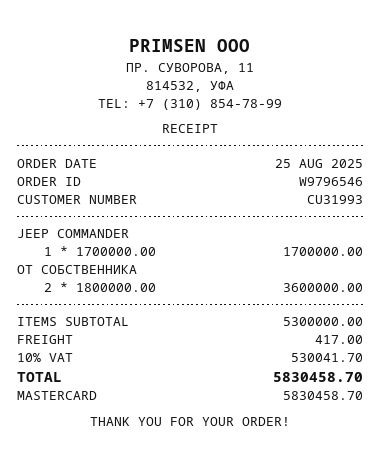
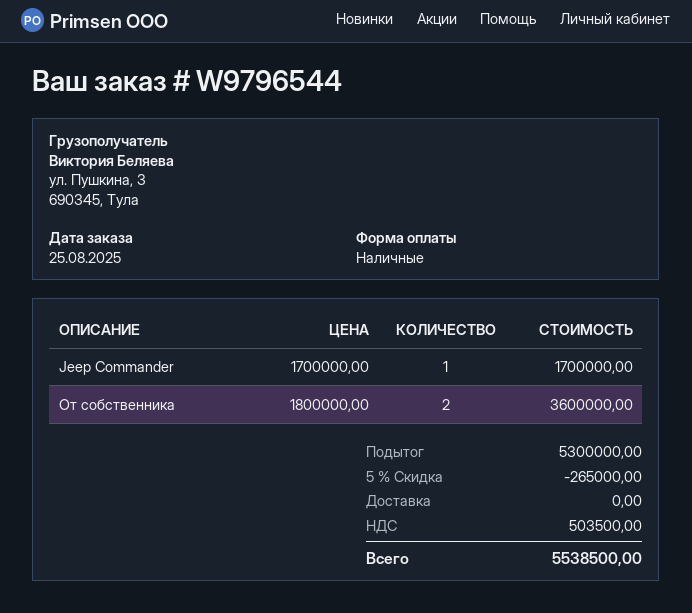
order number: W9796546 -> W9796544
payment method: Mastercard -> cash
discount: none -> 5% = 265000.00
shipping: 417.00 -> 0.00
tax: 530041.70 -> 503500.00
total: 5830458.70 -> 5538500.00

